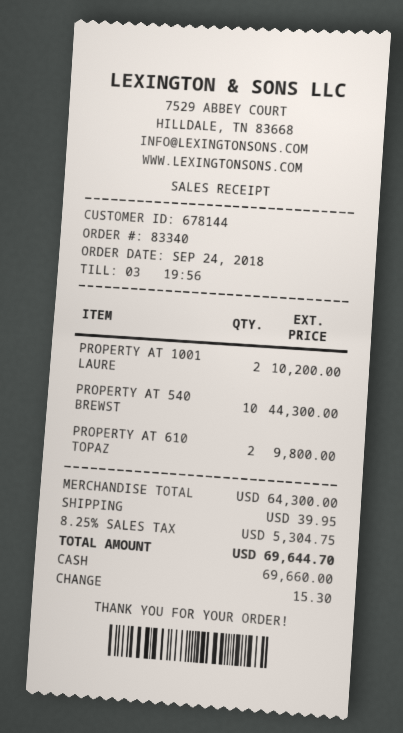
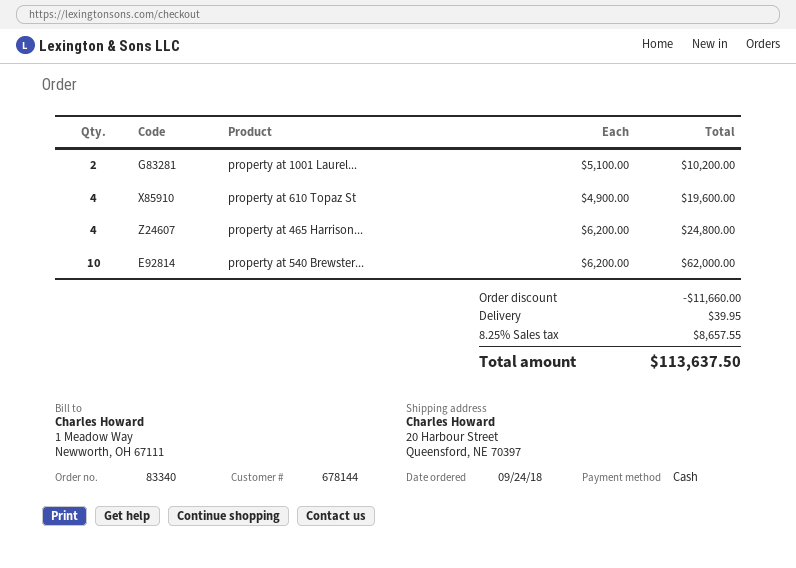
PROPERTY AT 540 BREWST: 10 for 44300.00 -> 10 for 62000.00
PROPERTY AT 610 TOPAZ: 2 for 9800.00 -> 4 for 19600.00
property at 465 Harrison...: none -> 4 for 24800.00
discount: none -> 11660.00
tax: 8.25% = 5304.75 -> 8.25% = 8657.55
total: 69644.70 -> 113637.50

